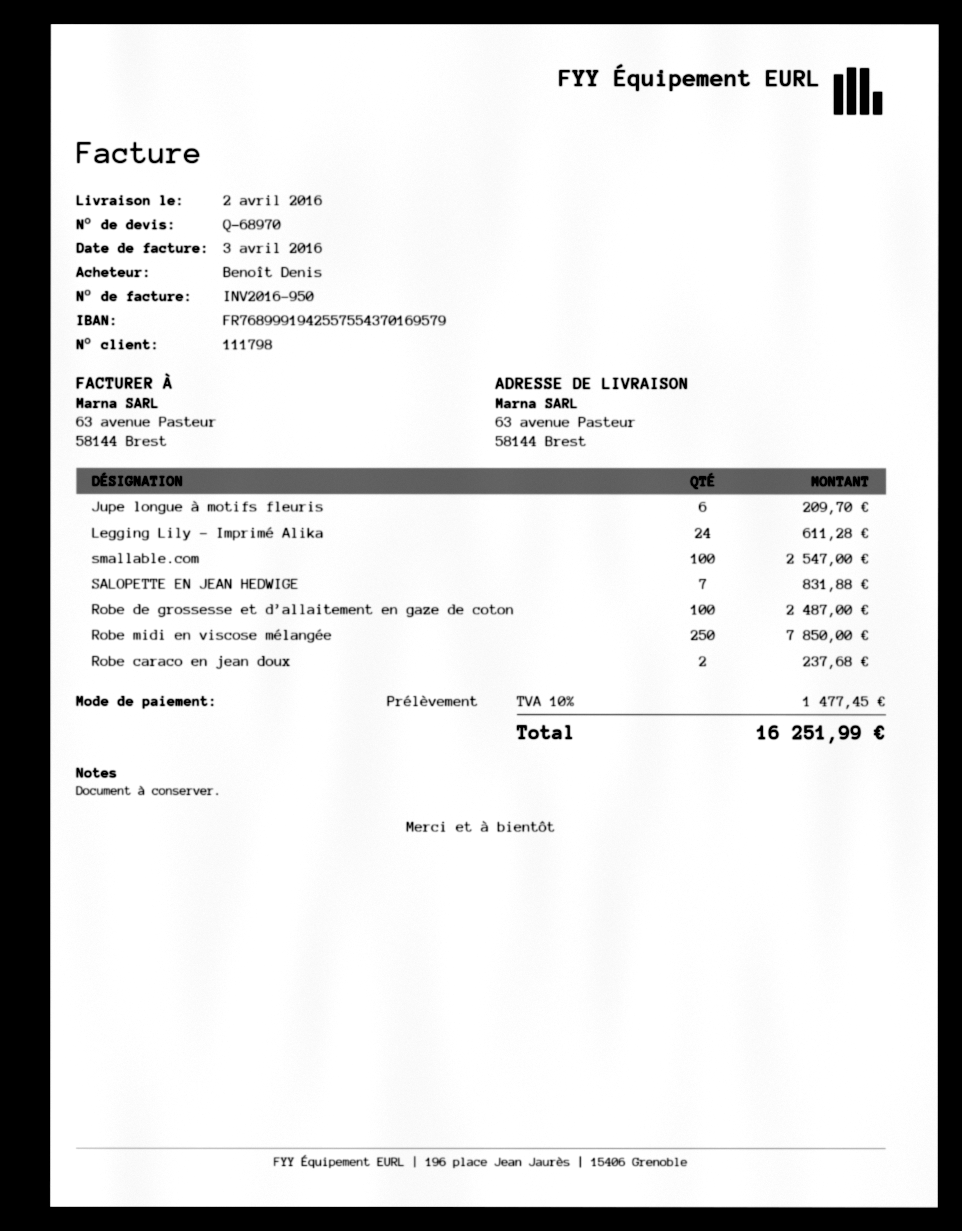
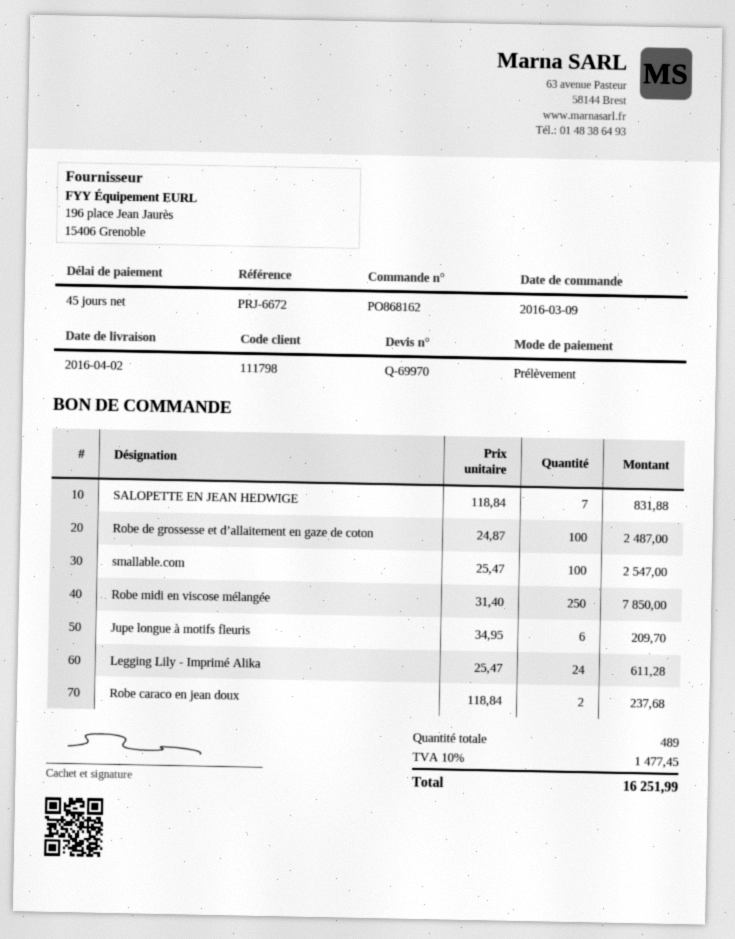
quote number: Q-68970 -> Q-69970

